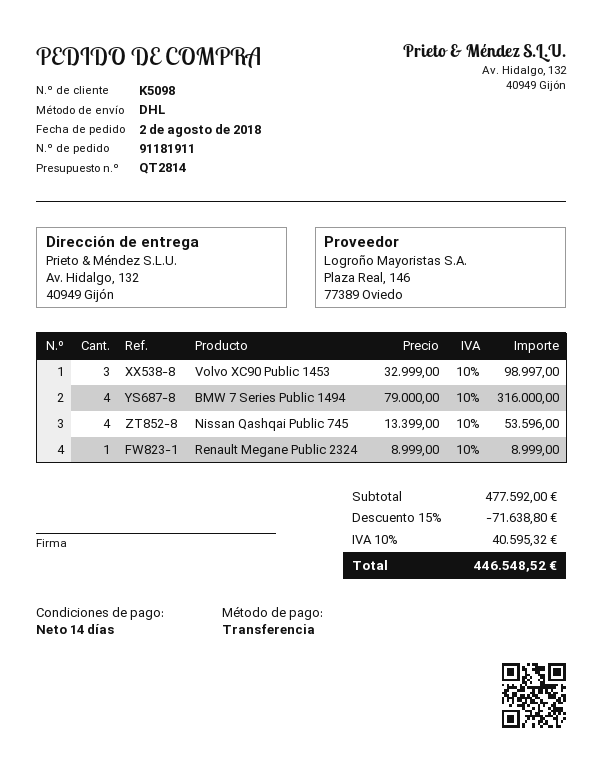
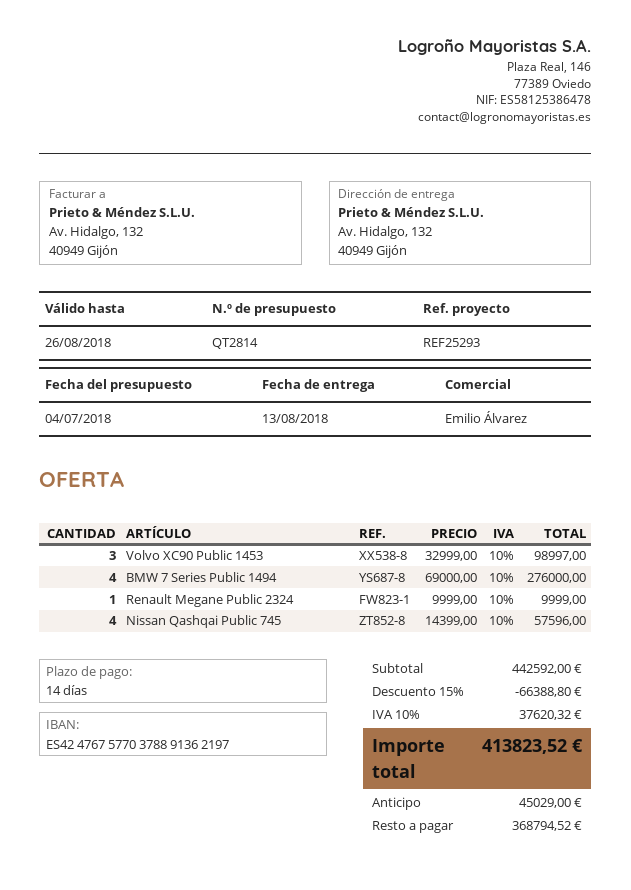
BMW 7 Series Public 1494: 4 x 79000.00 = 316000.00 -> 4 x 69000.00 = 276000.00
Nissan Qashqai Public 745: 4 x 13399.00 = 53596.00 -> 4 x 14399.00 = 57596.00
Renault Megane Public 2324: 1 x 8999.00 = 8999.00 -> 1 x 9999.00 = 9999.00
subtotal: 477592.00 -> 442592.00
discount: 15% = 71638.80 -> 15% = 66388.80
tax: 10% = 40595.32 -> 10% = 37620.32
total: 446548.52 -> 413823.52

